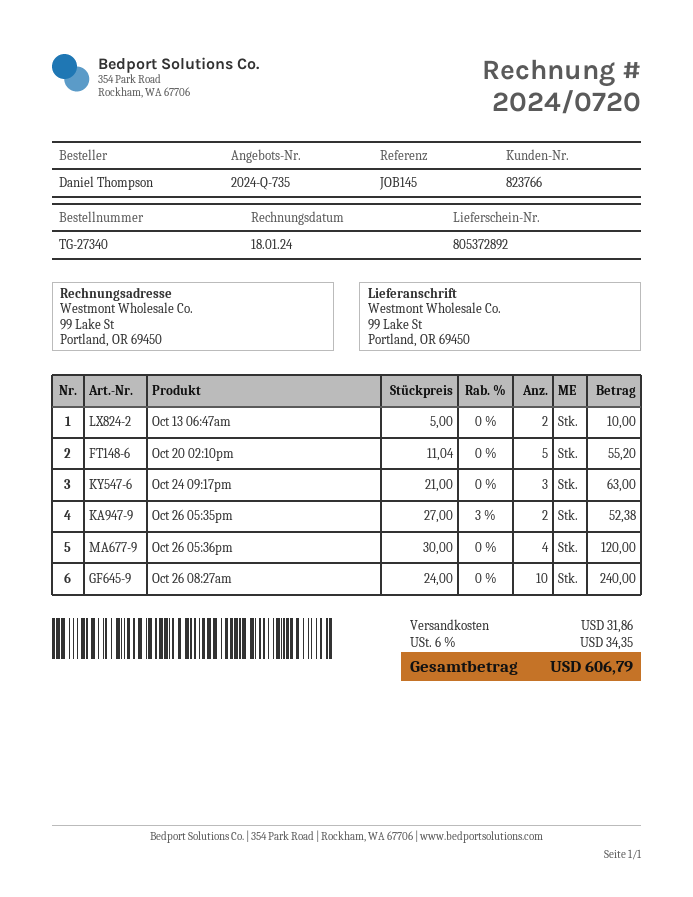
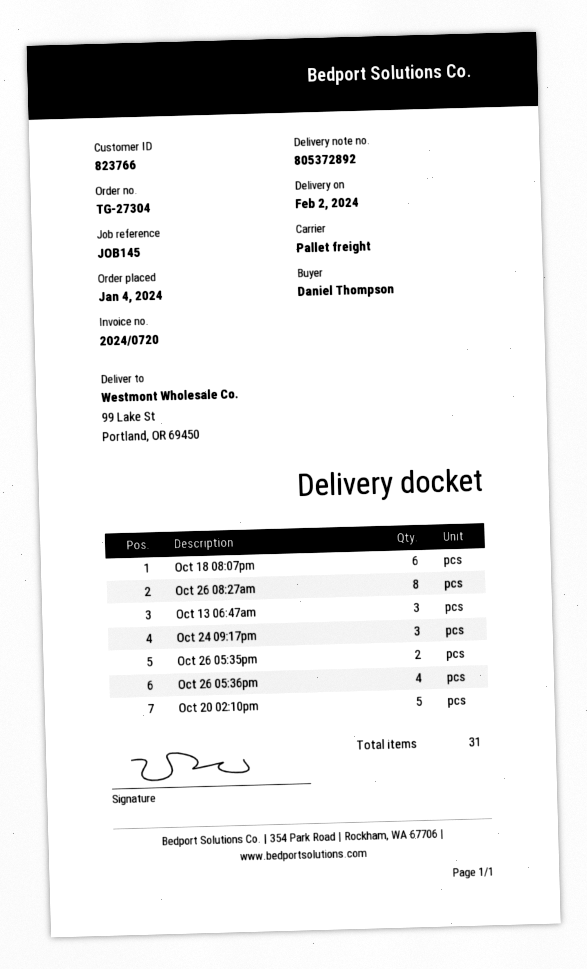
order number: TG-27340 -> TG-27304
Oct 13 06:47am: 2 -> 3
Oct 26 08:27am: 10 -> 8
Oct 18 08:07pm: none -> 6

